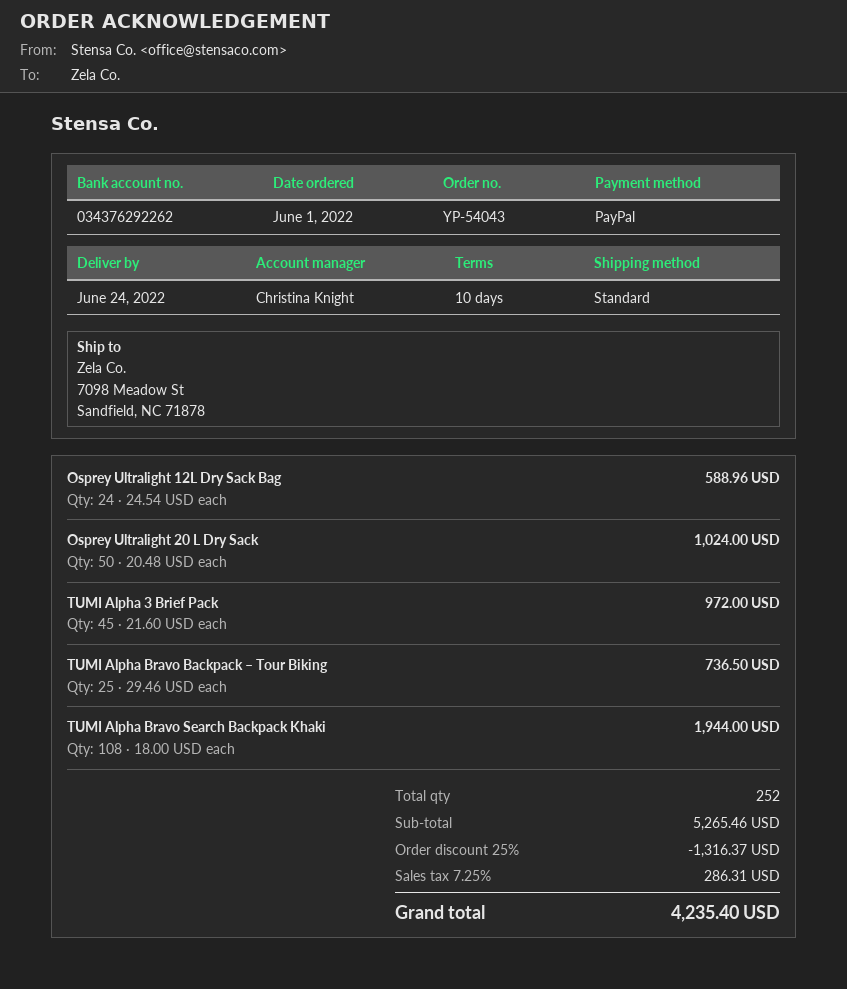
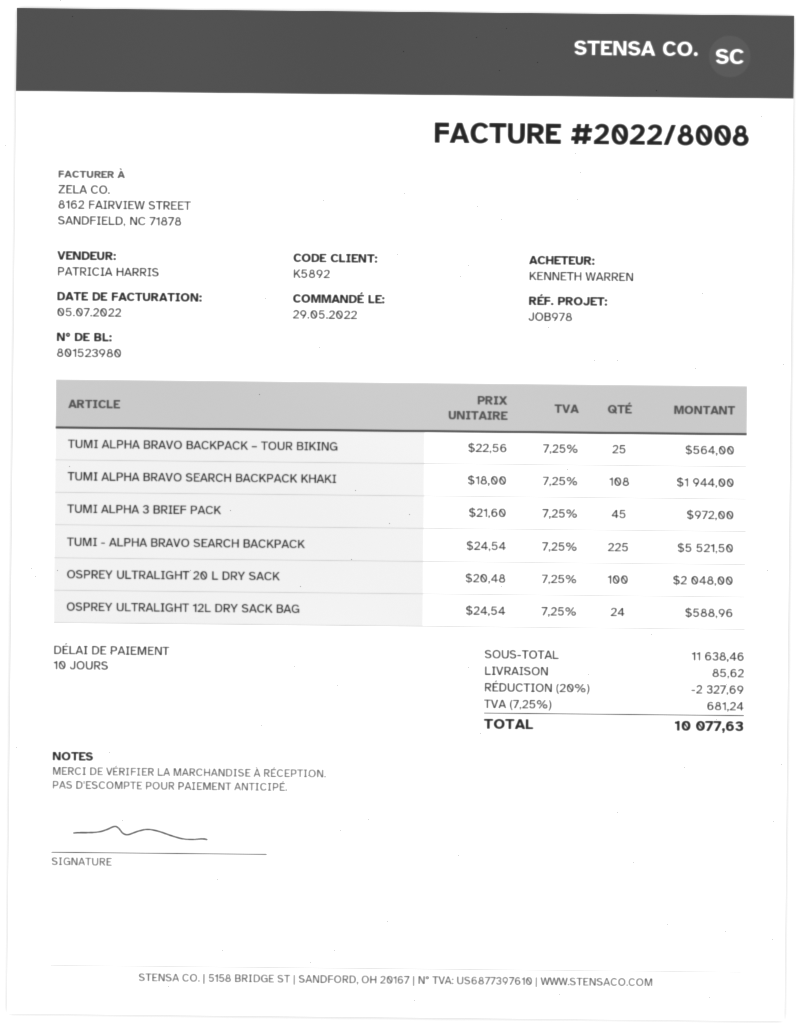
order date: 2022-06-01 -> 2022-05-29
sales rep: Christina Knight -> PATRICIA HARRIS
Osprey Ultralight 20 L Dry Sack: 50 x 20.48 = 1024.00 -> 100 x 20.48 = 2048.00
TUMI Alpha Bravo Backpack – Tour Biking: 25 x 29.46 = 736.50 -> 25 x 22.56 = 564.00
TUMI - ALPHA BRAVO SEARCH BACKPACK: none -> 225 x 24.54 = 5521.50
subtotal: 5265.46 -> 11638.46
discount: 25% = 1316.37 -> 20% = 2327.69
shipping: none -> 85.62
tax: 7.25% = 286.31 -> 7.25% = 681.24
total: 4235.40 -> 10077.63

